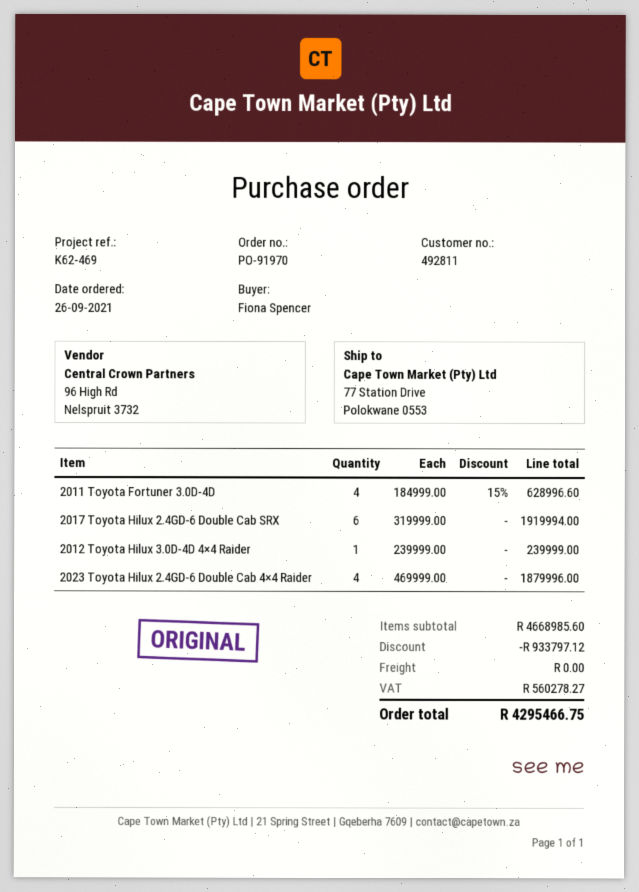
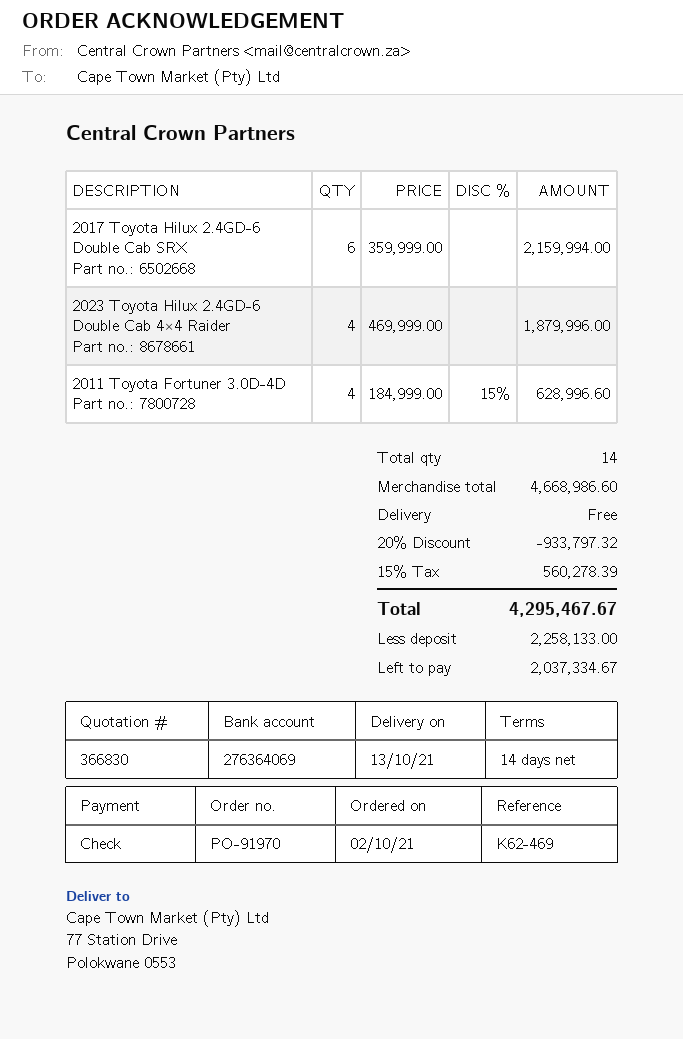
order date: 2021-09-26 -> 2021-10-02
2017 Toyota Hilux 2.4GD-6 Double Cab SRX: 6 x 319999.00 = 1919994.00 -> 6 x 359999.00 = 2159994.00
2012 Toyota Hilux 3.0D-4D 4×4 Raider: 1 x 239999.00 = 239999.00 -> none
subtotal: 4668985.60 -> 4668986.60
discount: 933797.12 -> 933797.32
tax: 560278.27 -> 560278.39
total: 4295466.75 -> 4295467.67

